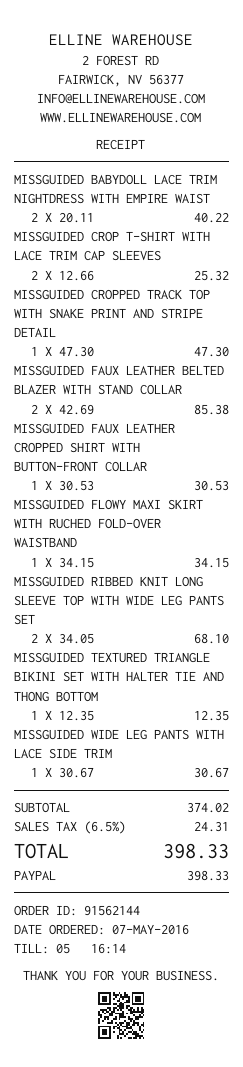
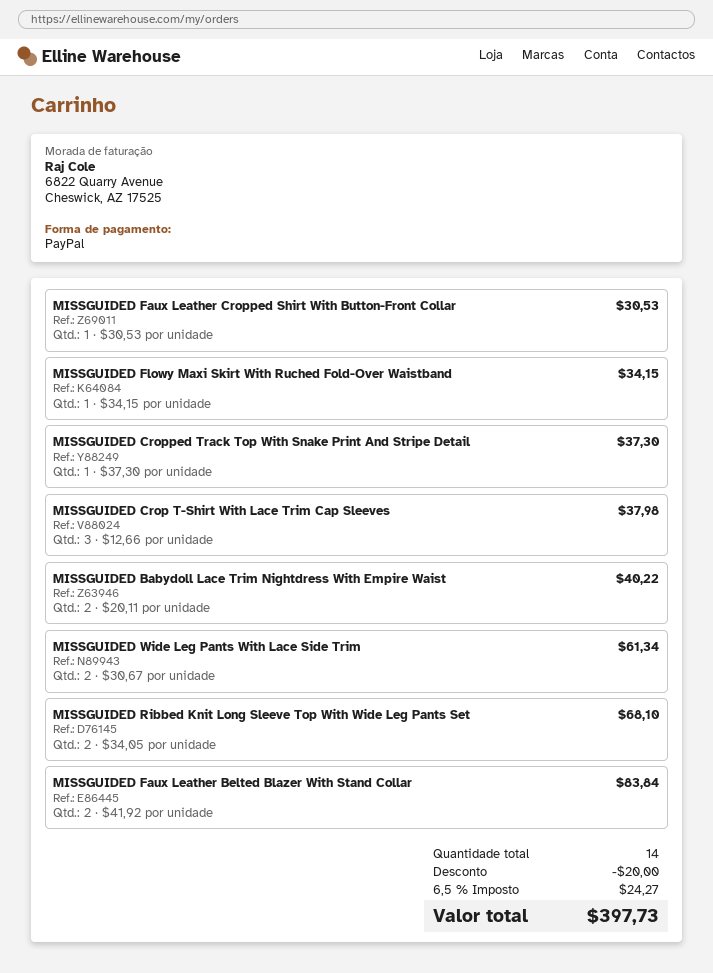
MISSGUIDED CROP T-SHIRT WITH LACE TRIM CAP SLEEVES: 2 x 12.66 = 25.32 -> 3 x 12.66 = 37.98
MISSGUIDED CROPPED TRACK TOP WITH SNAKE PRINT AND STRIPE DETAIL: 1 x 47.30 = 47.30 -> 1 x 37.30 = 37.30
MISSGUIDED FAUX LEATHER BELTED BLAZER WITH STAND COLLAR: 2 x 42.69 = 85.38 -> 2 x 41.92 = 83.84
MISSGUIDED TEXTURED TRIANGLE BIKINI SET WITH HALTER TIE AND THONG BOTTOM: 1 x 12.35 = 12.35 -> none
MISSGUIDED WIDE LEG PANTS WITH LACE SIDE TRIM: 1 x 30.67 = 30.67 -> 2 x 30.67 = 61.34
discount: none -> 20.00
tax: 6.5% = 24.31 -> 6.5% = 24.27
total: 398.33 -> 397.73

